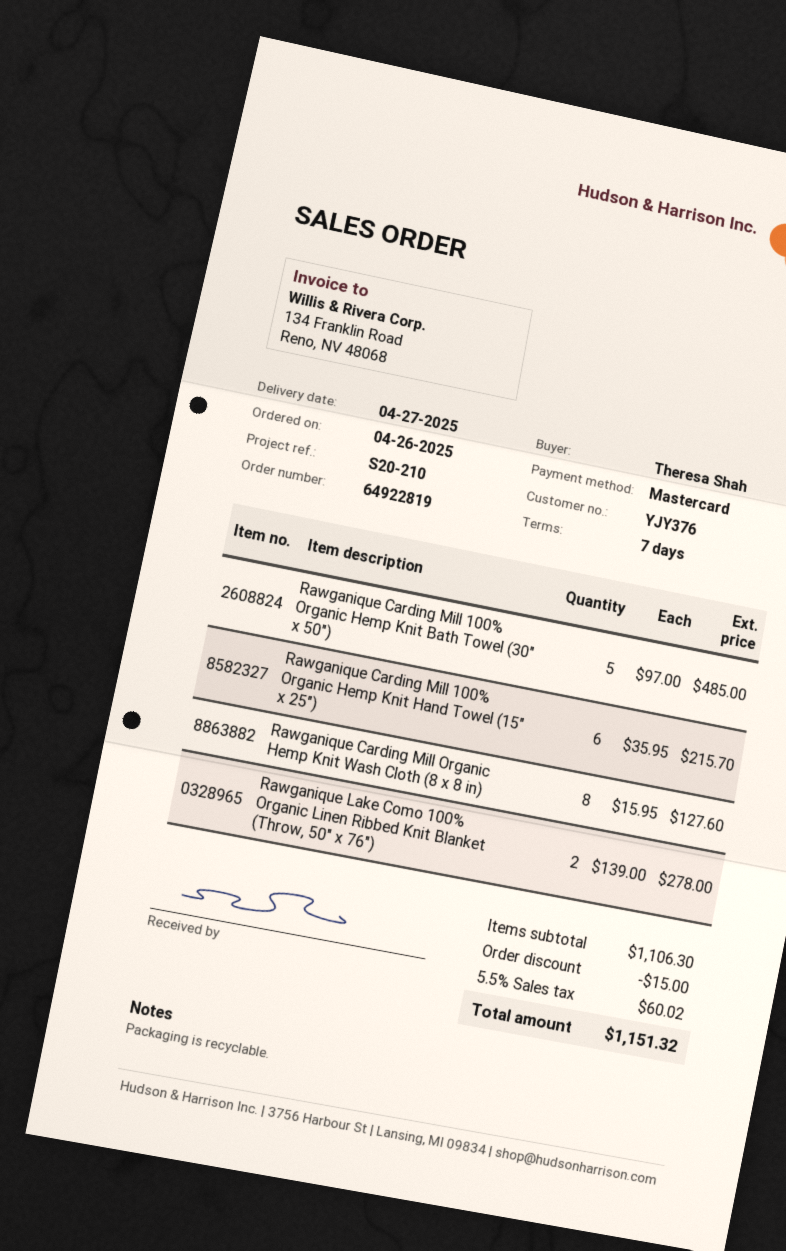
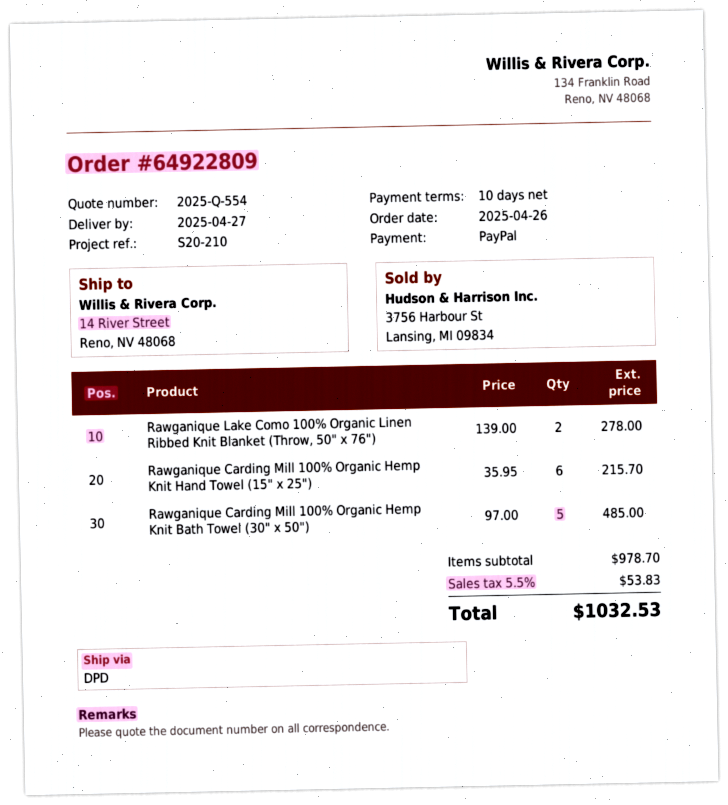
order number: 64922819 -> 64922809
payment terms: 7 days -> 10 days
payment method: Mastercard -> PayPal
Rawganique Carding Mill Organic Hemp Knit Wash Cloth (8 x 8 in): 8 x 15.95 = 127.60 -> none
subtotal: 1106.30 -> 978.70
discount: 15.00 -> none
tax: 5.5% = 60.02 -> 5.5% = 53.83
total: 1151.32 -> 1032.53

